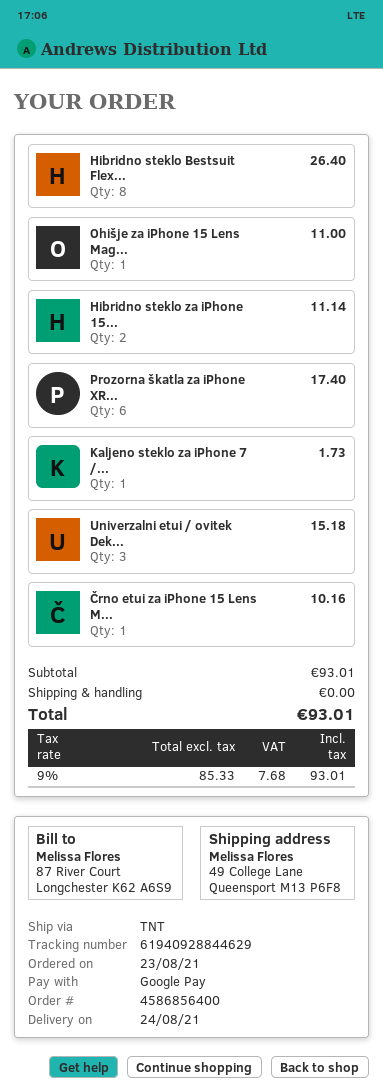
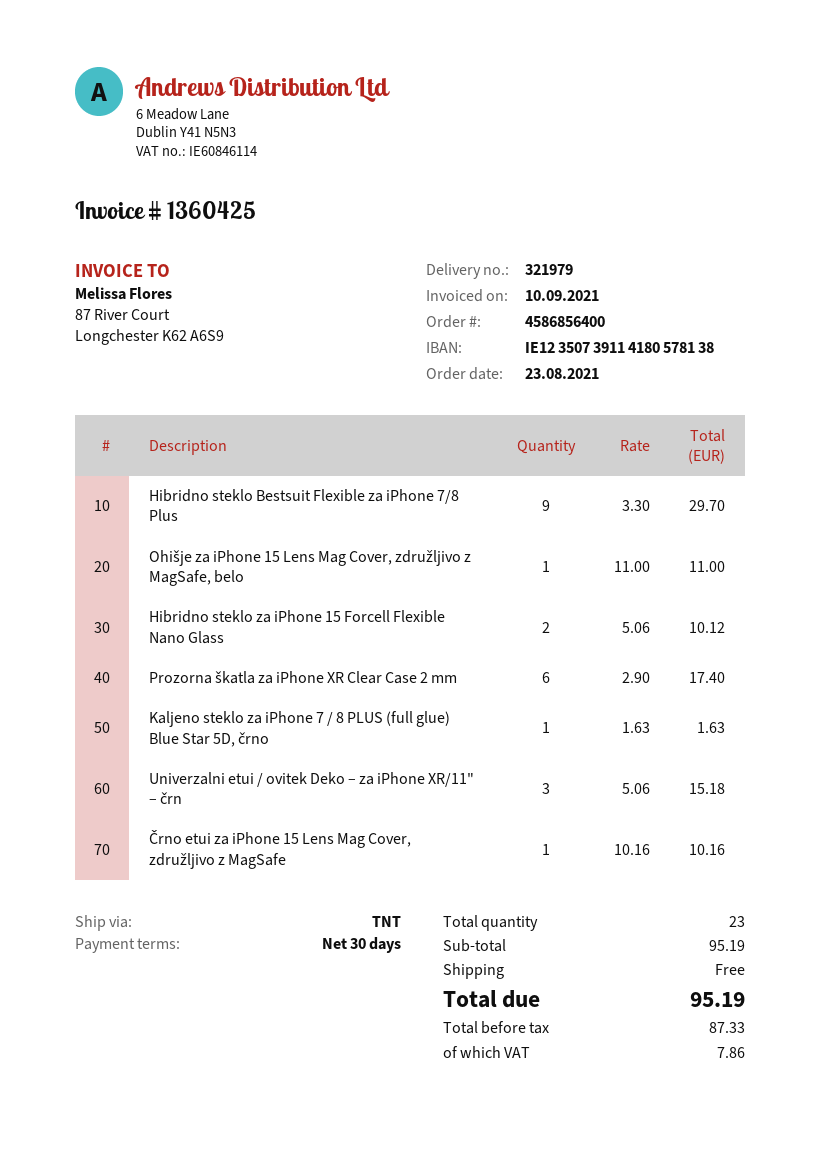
Hibridno steklo Bestsuit Flex...: 8 for 26.40 -> 9 for 29.70
Hibridno steklo za iPhone 15...: 2 for 11.14 -> 2 for 10.12
Kaljeno steklo za iPhone 7 /...: 1 for 1.73 -> 1 for 1.63
subtotal: 93.01 -> 95.19
net: 85.33 -> 87.33
tax: 7.68 -> 7.86
total: 93.01 -> 95.19

